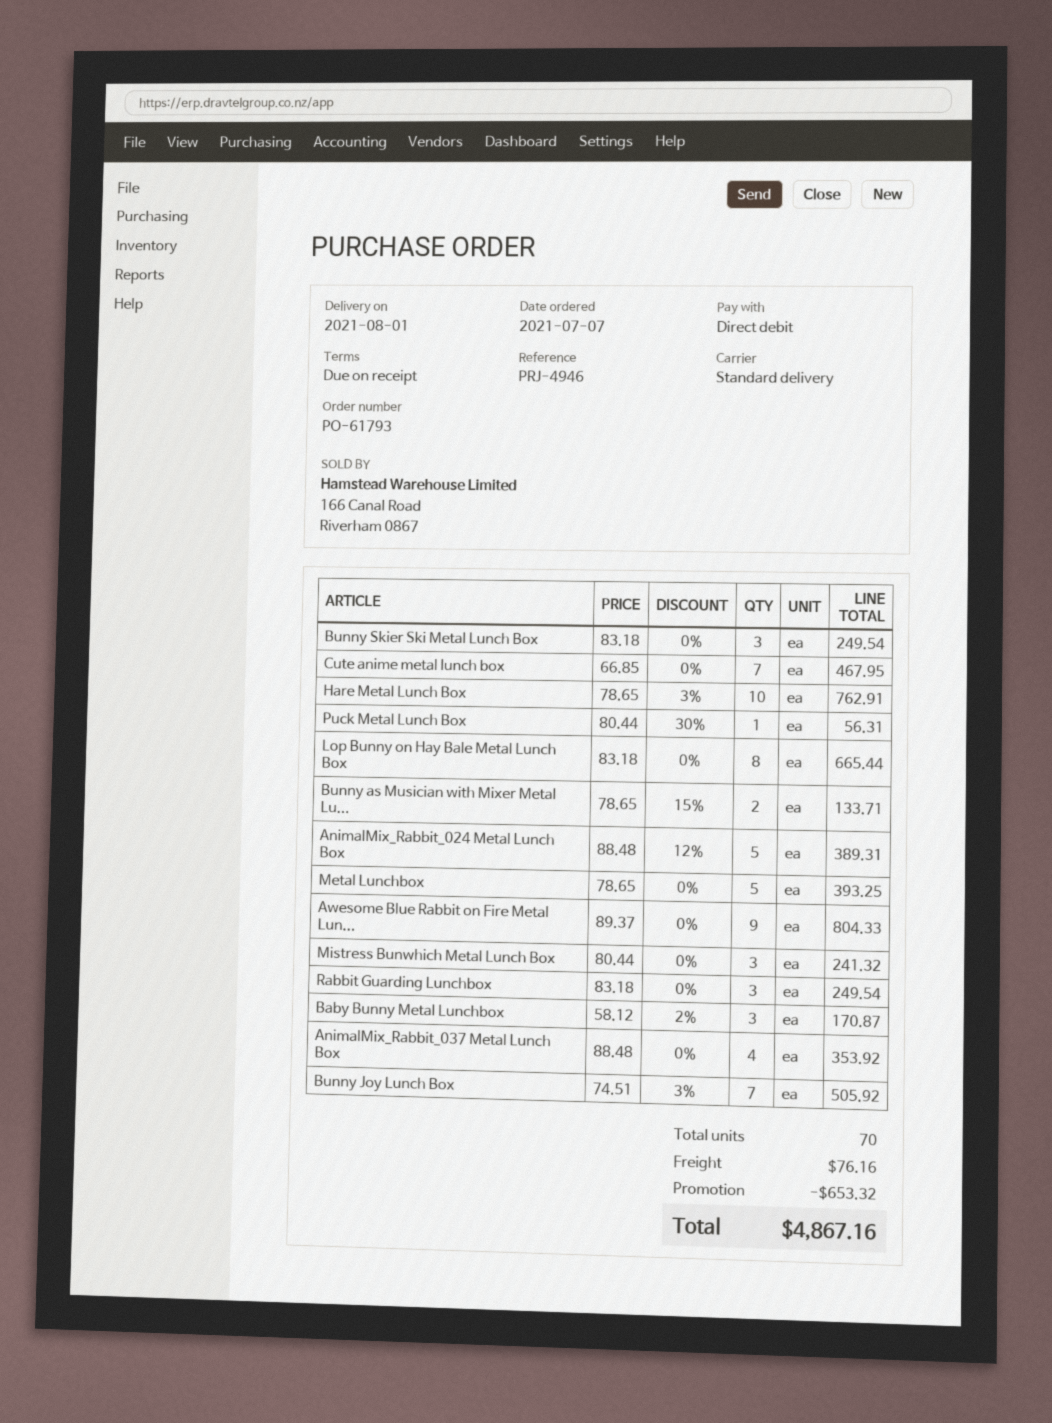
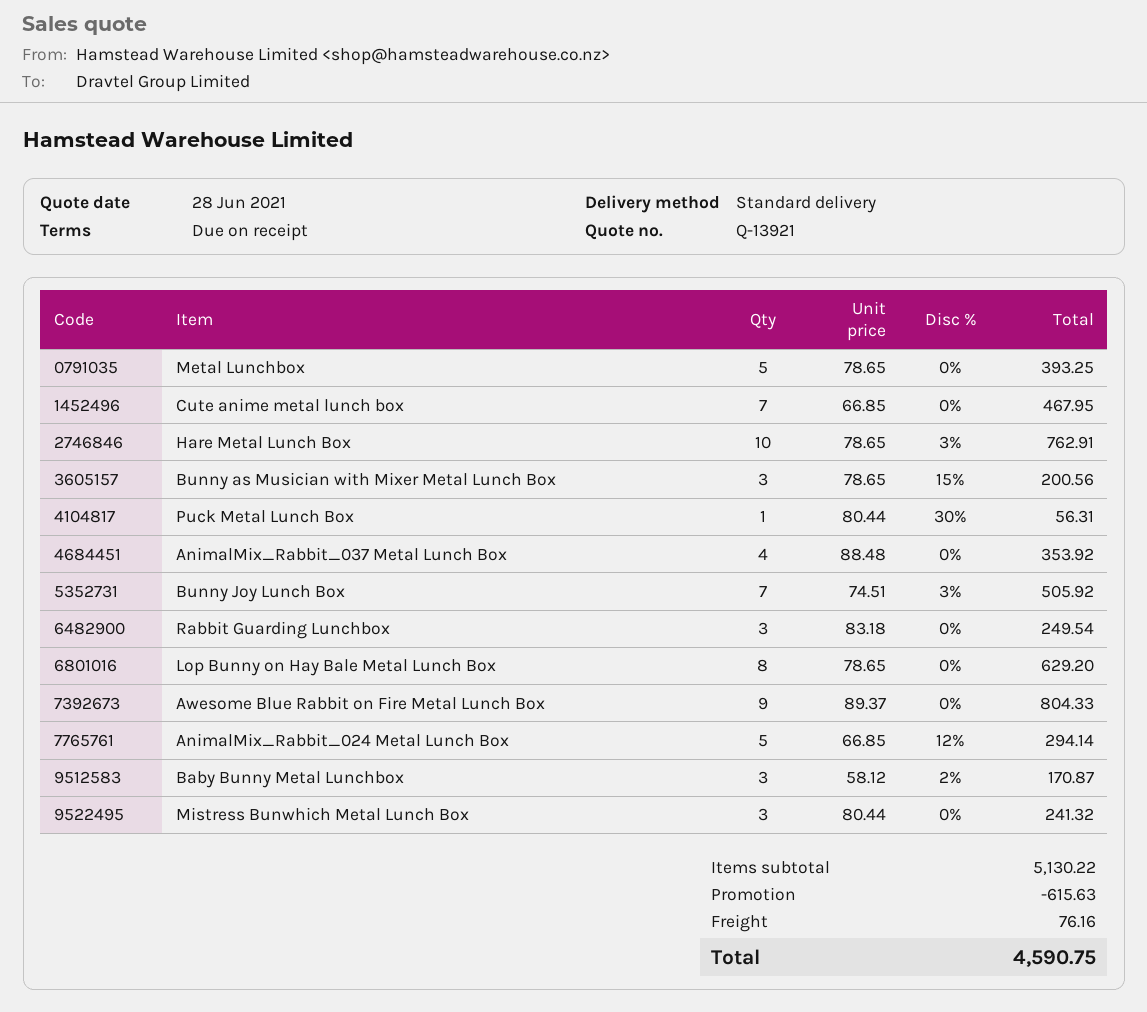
Bunny Skier Ski Metal Lunch Box: 3 x 83.18 = 249.54 -> none
Lop Bunny on Hay Bale Metal Lunch Box: 8 x 83.18 = 665.44 -> 8 x 78.65 = 629.20
Bunny as Musician with Mixer Metal Lu...: 2 x 78.65 - 15% = 133.71 -> 3 x 78.65 - 15% = 200.56
AnimalMix_Rabbit_024 Metal Lunch Box: 5 x 88.48 - 12% = 389.31 -> 5 x 66.85 - 12% = 294.14
discount: 653.32 -> 615.63
total: 4867.16 -> 4590.75

